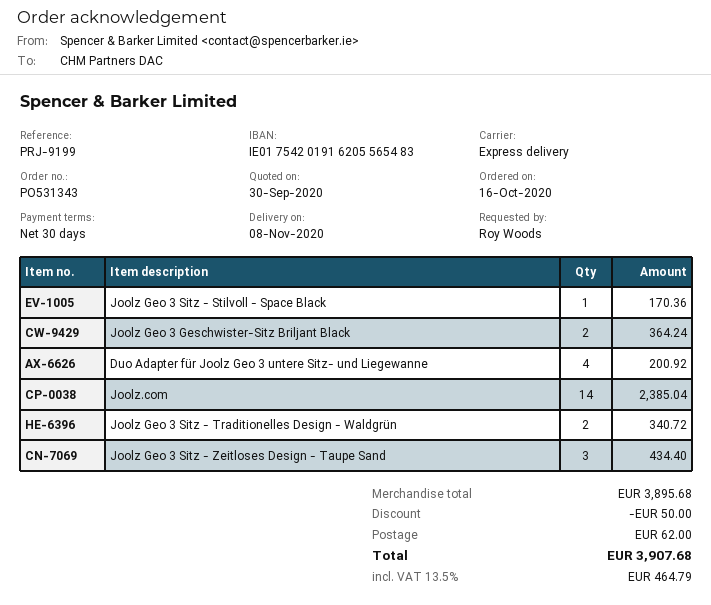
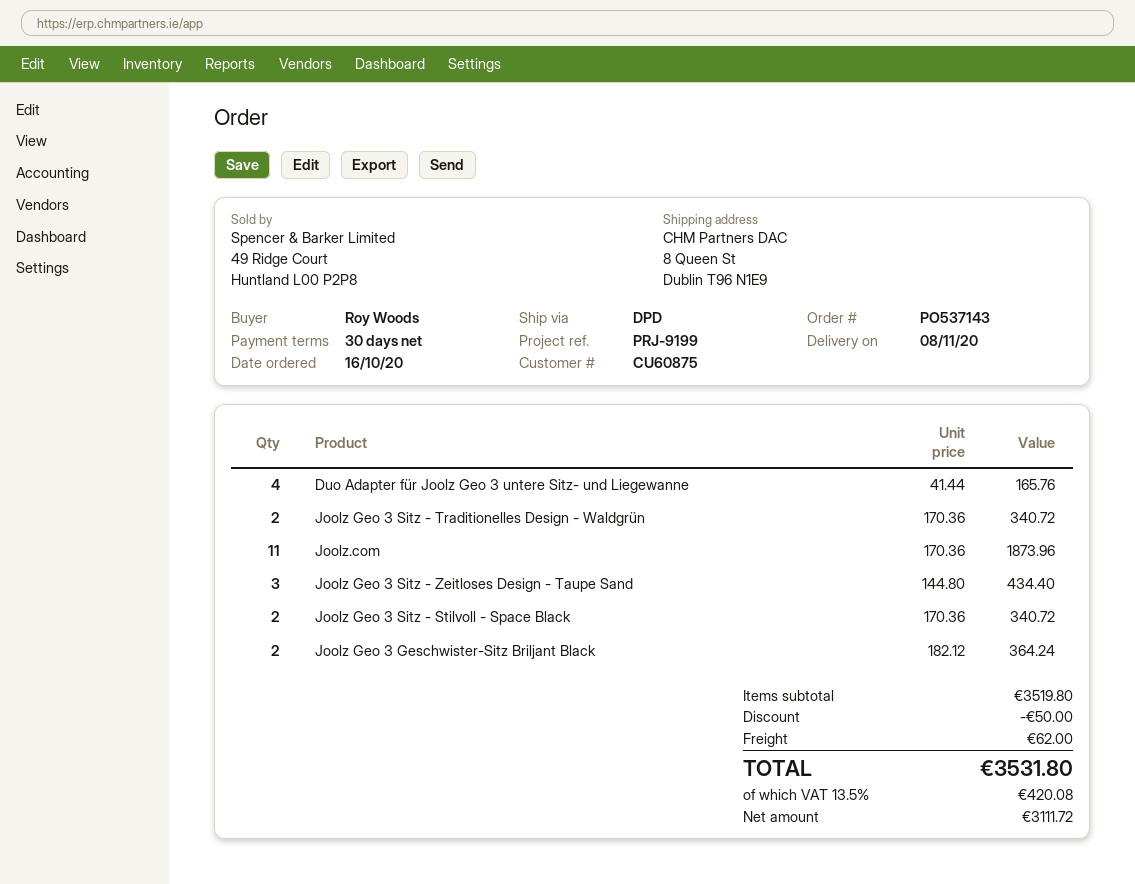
order number: PO531343 -> PO537143
shipping method: express -> DPD
Joolz Geo 3 Sitz - Stilvoll - Space Black: 1 for 170.36 -> 2 for 340.72
Duo Adapter für Joolz Geo 3 untere Sitz- und Liegewanne: 4 for 200.92 -> 4 for 165.76
Joolz.com: 14 for 2385.04 -> 11 for 1873.96
subtotal: 3895.68 -> 3519.80
tax: 13.5% = 464.79 -> 13.5% = 420.08
total: 3907.68 -> 3531.80

